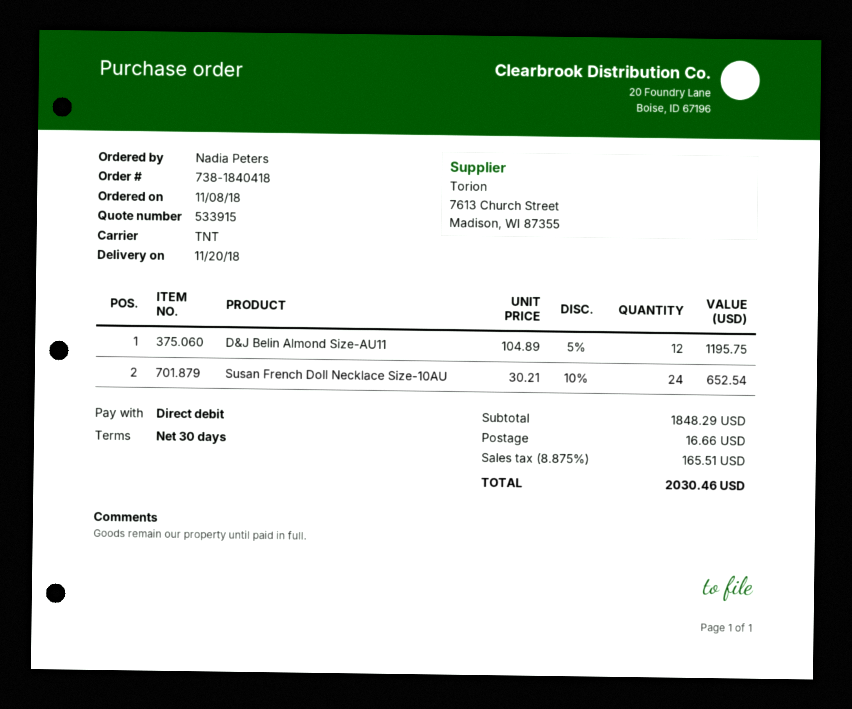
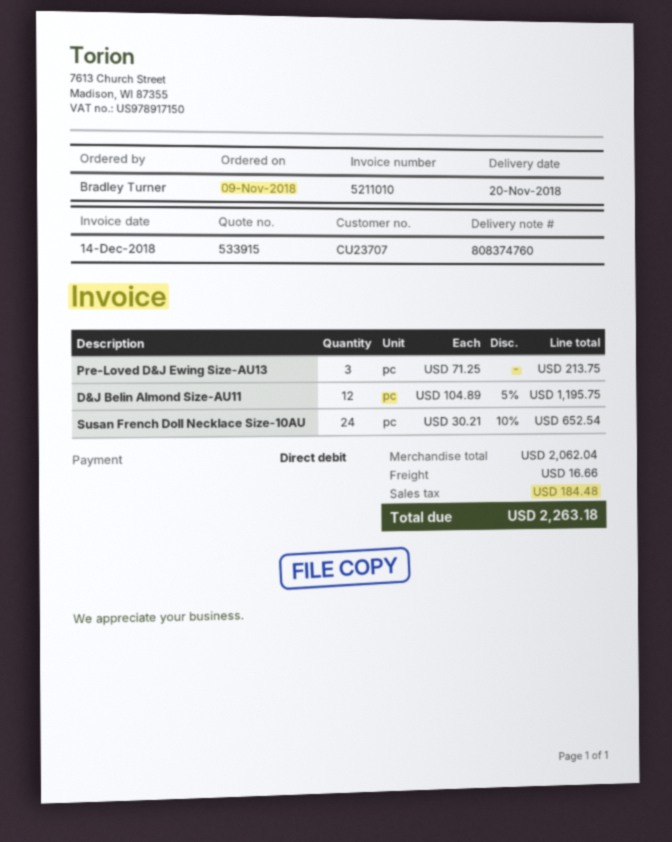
order date: 2018-11-08 -> 2018-11-09
ordered by: Nadia Peters -> Bradley Turner
Pre-Loved D&J Ewing Size-AU13: none -> 3 x 71.25 = 213.75
subtotal: 1848.29 -> 2062.04
tax: 165.51 -> 184.48
total: 2030.46 -> 2263.18

